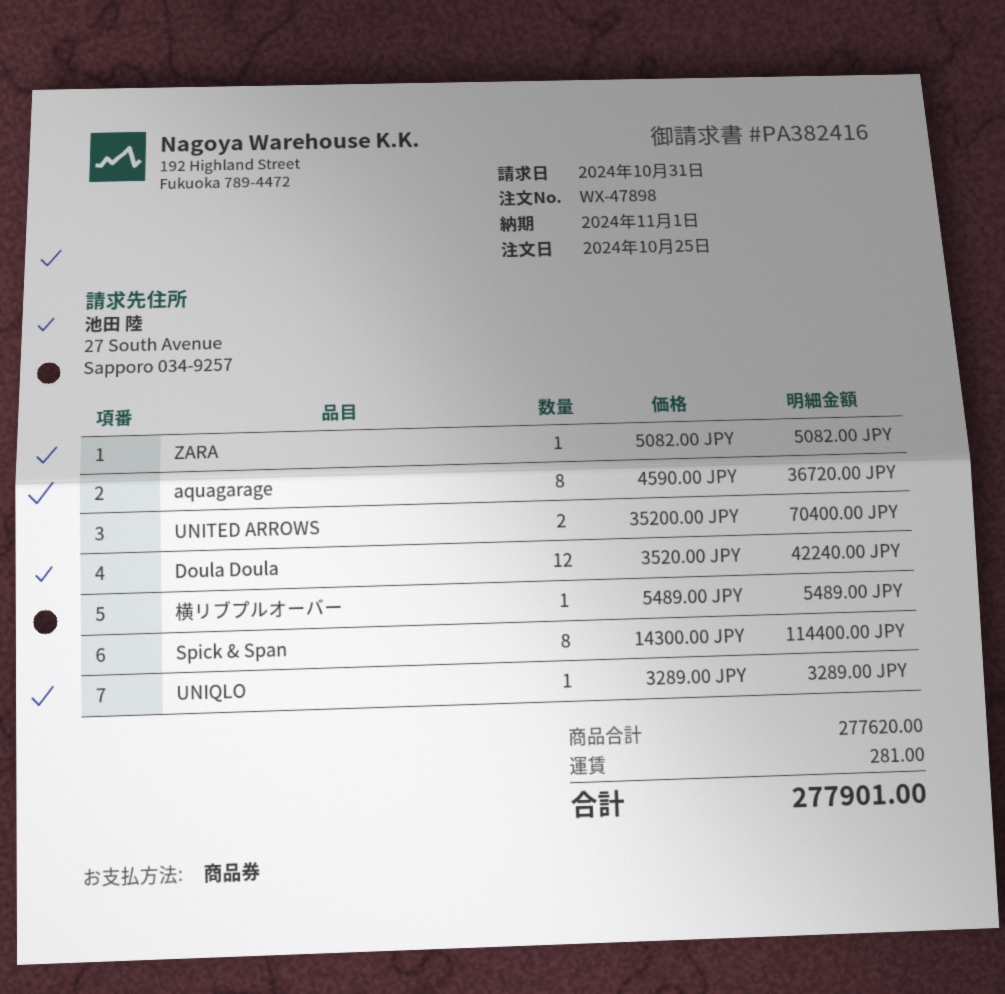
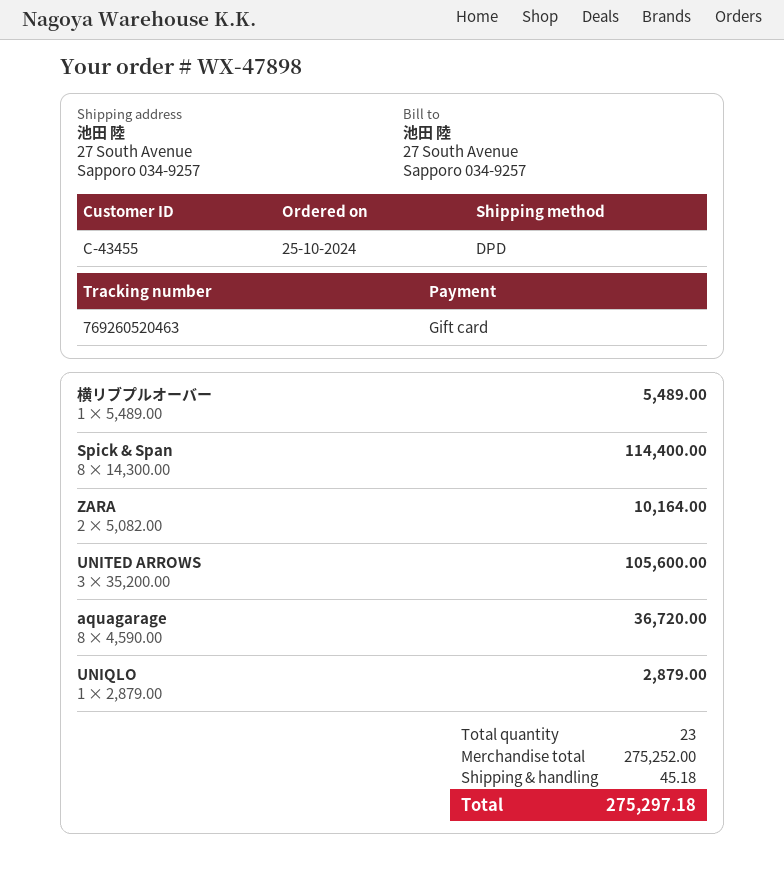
ZARA: 1 x 5082.00 = 5082.00 -> 2 x 5082.00 = 10164.00
UNITED ARROWS: 2 x 35200.00 = 70400.00 -> 3 x 35200.00 = 105600.00
Doula Doula: 12 x 3520.00 = 42240.00 -> none
UNIQLO: 1 x 3289.00 = 3289.00 -> 1 x 2879.00 = 2879.00
subtotal: 277620.00 -> 275252.00
shipping: 281.00 -> 45.18
total: 277901.00 -> 275297.18

